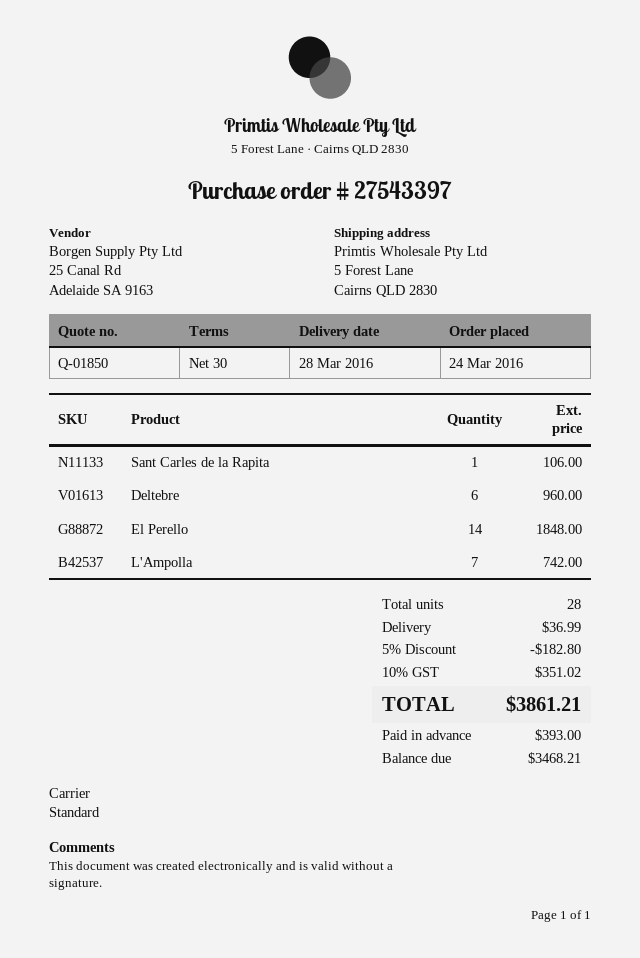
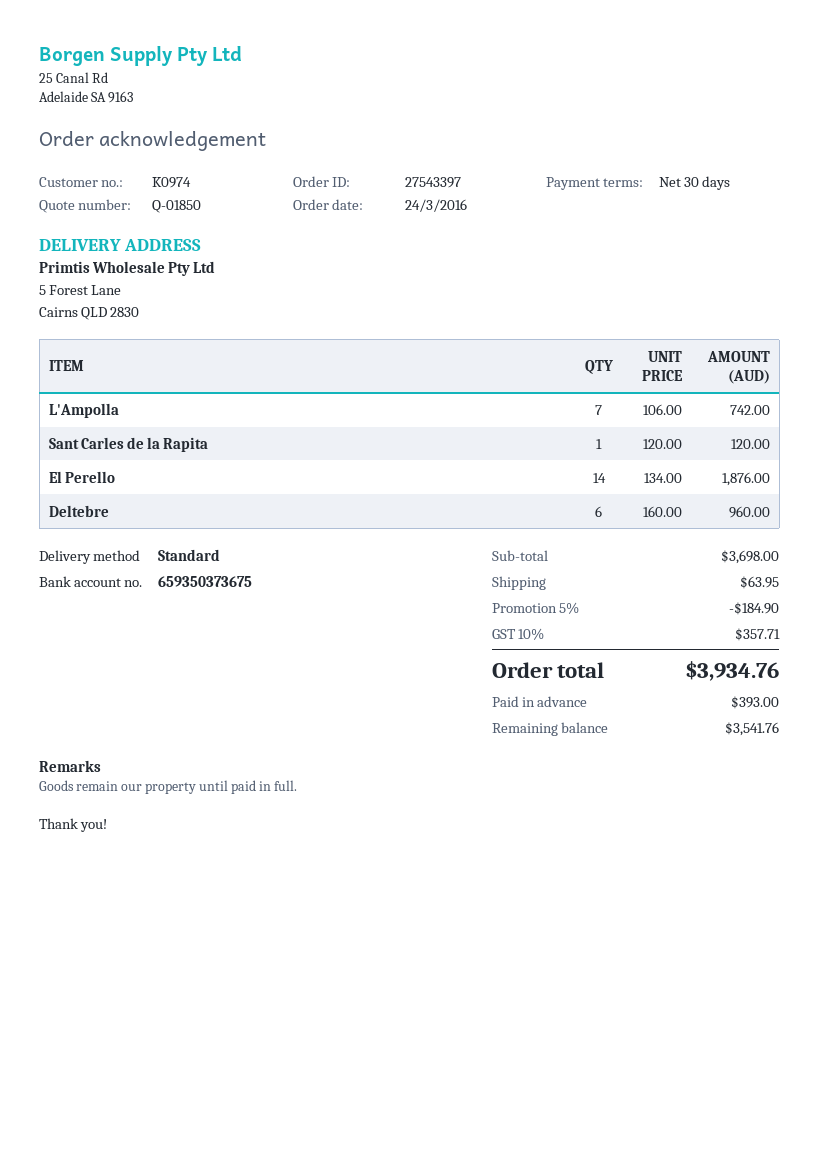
Sant Carles de la Rapita: 1 for 106.00 -> 1 for 120.00
El Perello: 14 for 1848.00 -> 14 for 1876.00
discount: 5% = 182.80 -> 5% = 184.90
shipping: 36.99 -> 63.95
tax: 10% = 351.02 -> 10% = 357.71
total: 3861.21 -> 3934.76
balance: 3468.21 -> 3541.76

